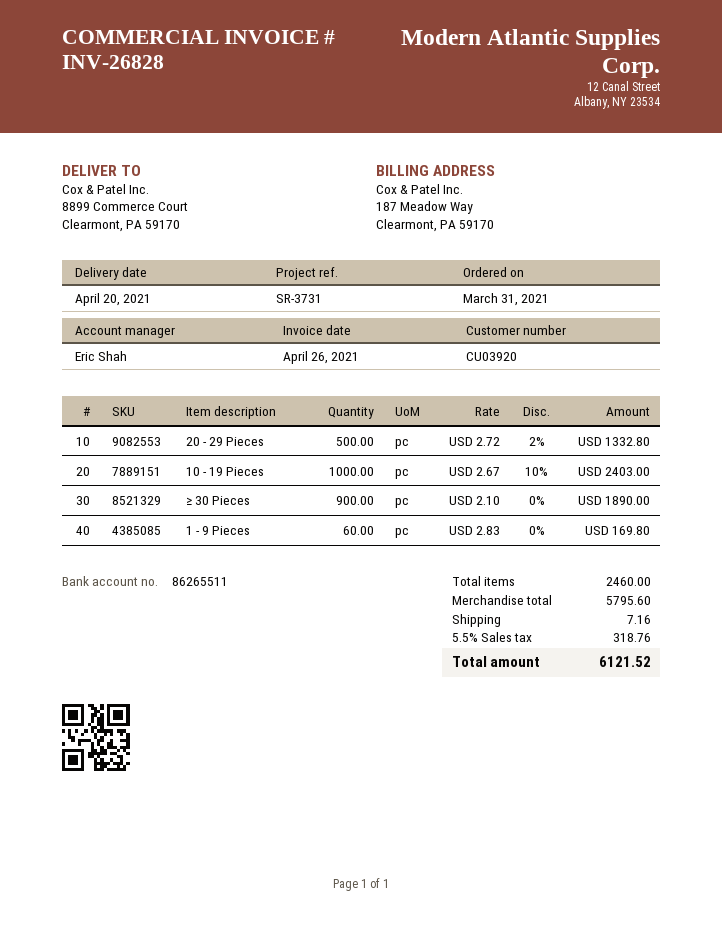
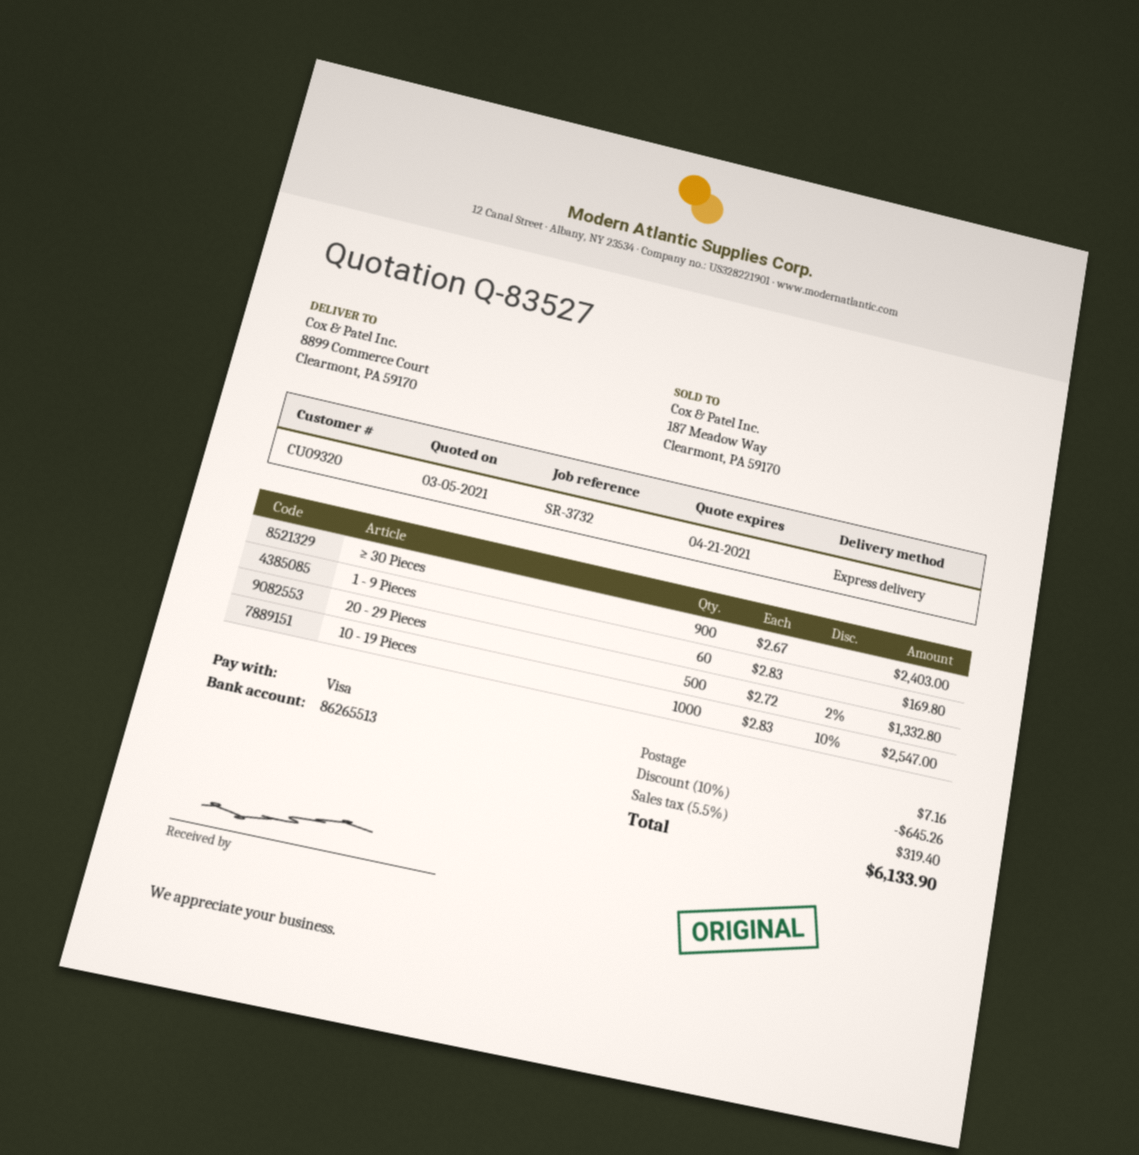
customer number: CU03920 -> CU09320
reference: SR-3731 -> SR-3732
bank account: 86265511 -> 86265513
10 - 19 Pieces: 1000 x 2.67 - 10% = 2403.00 -> 1000 x 2.83 - 10% = 2547.00
≥ 30 Pieces: 900 x 2.10 = 1890.00 -> 900 x 2.67 = 2403.00
discount: none -> 10% = 645.26
tax: 5.5% = 318.76 -> 5.5% = 319.40
total: 6121.52 -> 6133.90

